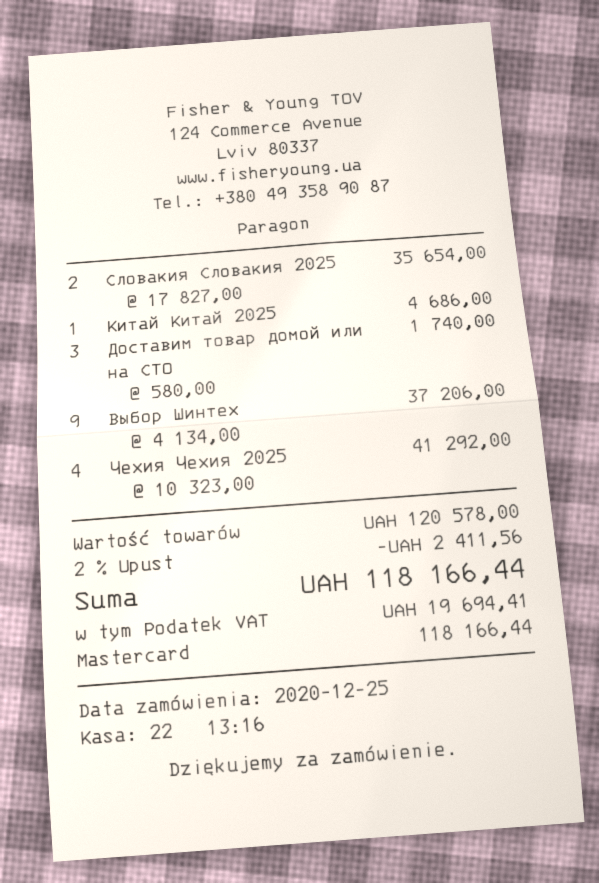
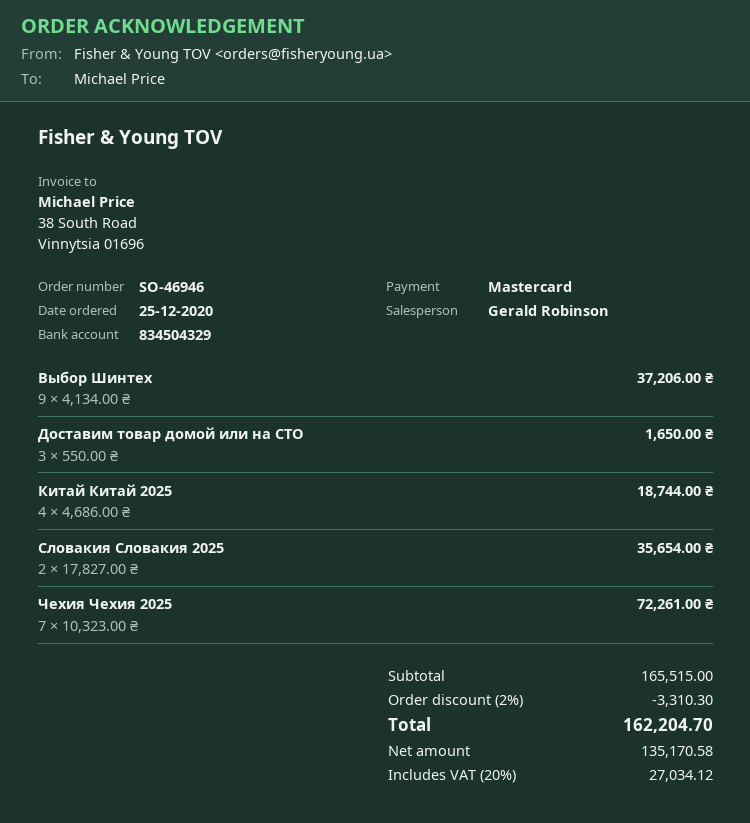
Китай Китай 2025: 1 x 4686.00 = 4686.00 -> 4 x 4686.00 = 18744.00
Доставим товар домой или на СТО: 3 x 580.00 = 1740.00 -> 3 x 550.00 = 1650.00
Чехия Чехия 2025: 4 x 10323.00 = 41292.00 -> 7 x 10323.00 = 72261.00
subtotal: 120578.00 -> 165515.00
discount: 2% = 2411.56 -> 2% = 3310.30
tax: 19694.41 -> 27034.12
total: 118166.44 -> 162204.70

